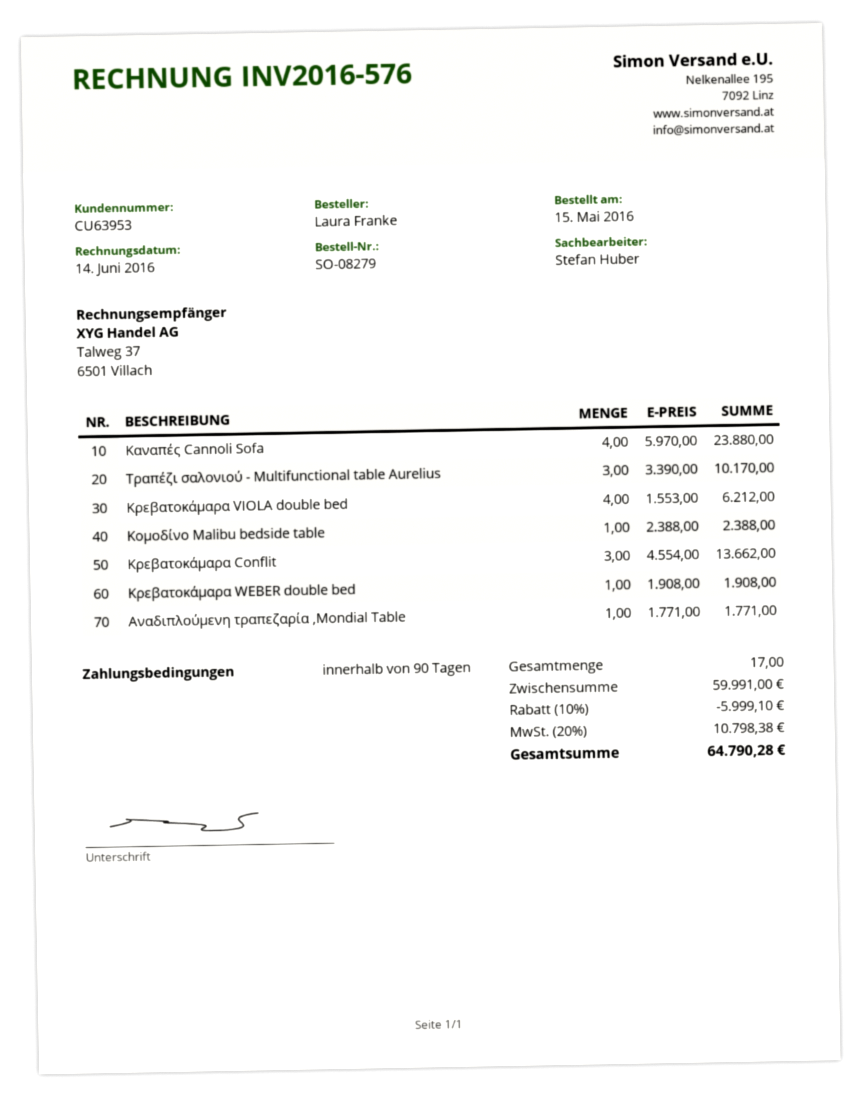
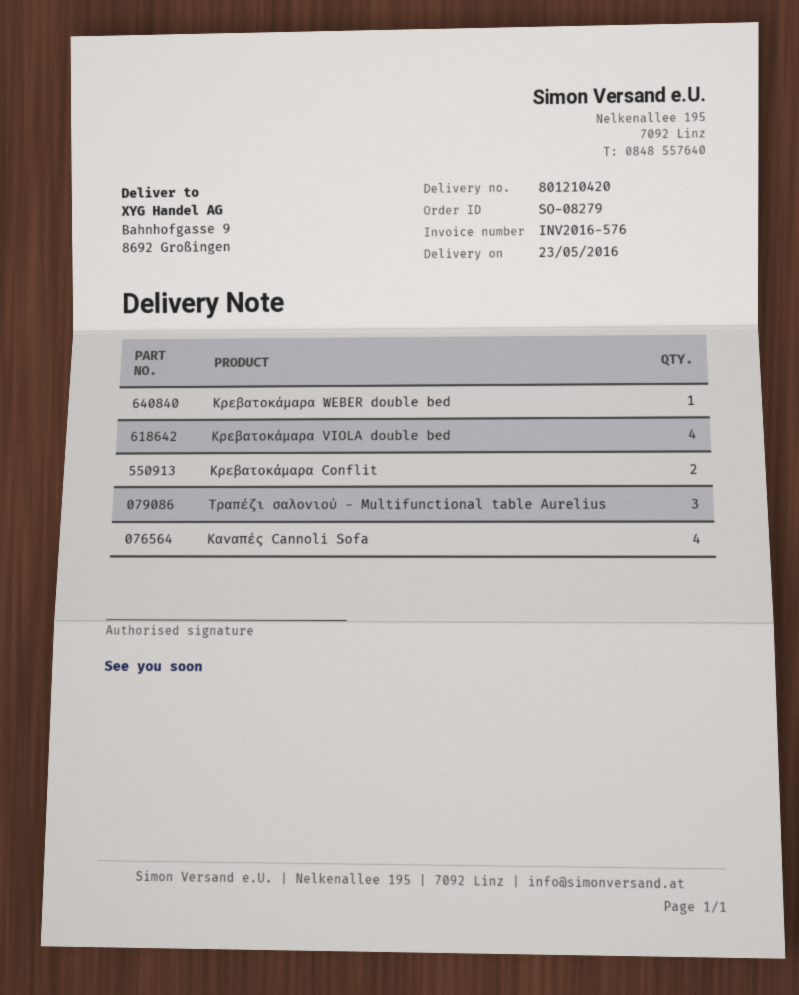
Κομοδίνο Malibu bedside table: 1 -> none
Κρεβατοκάμαρα Conflit: 3 -> 2
Αναδιπλούμενη τραπεζαρία ,Mondial Table: 1 -> none

